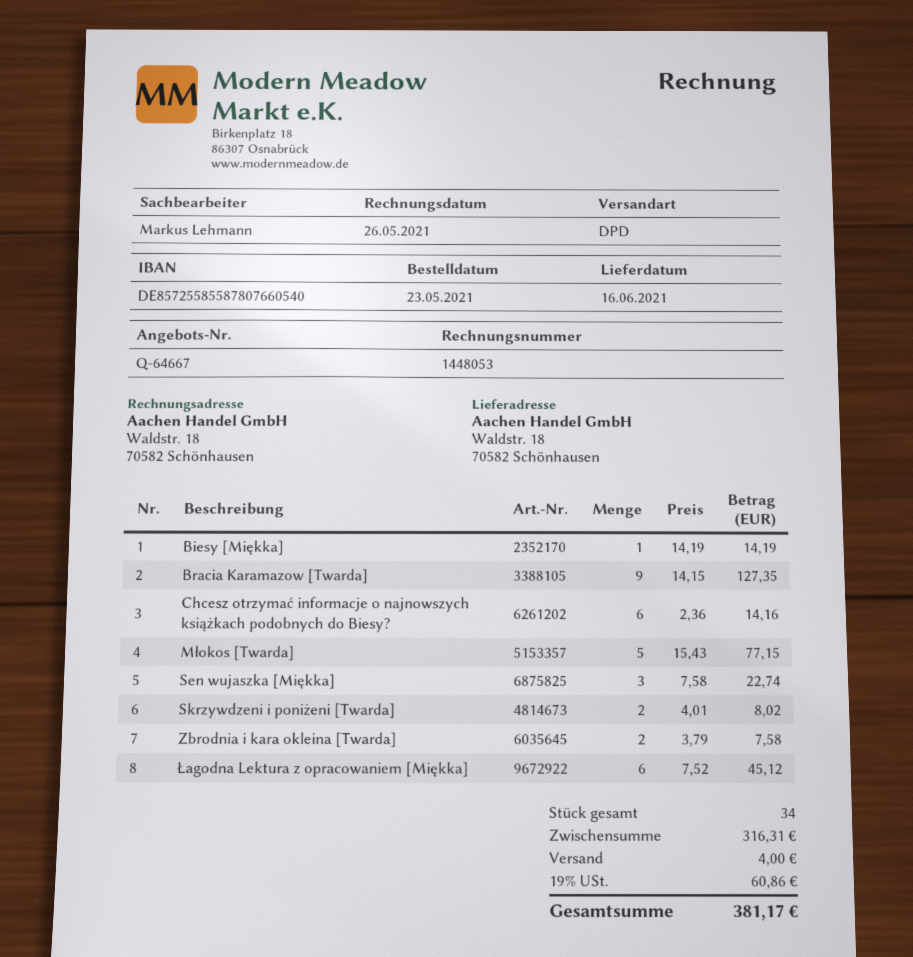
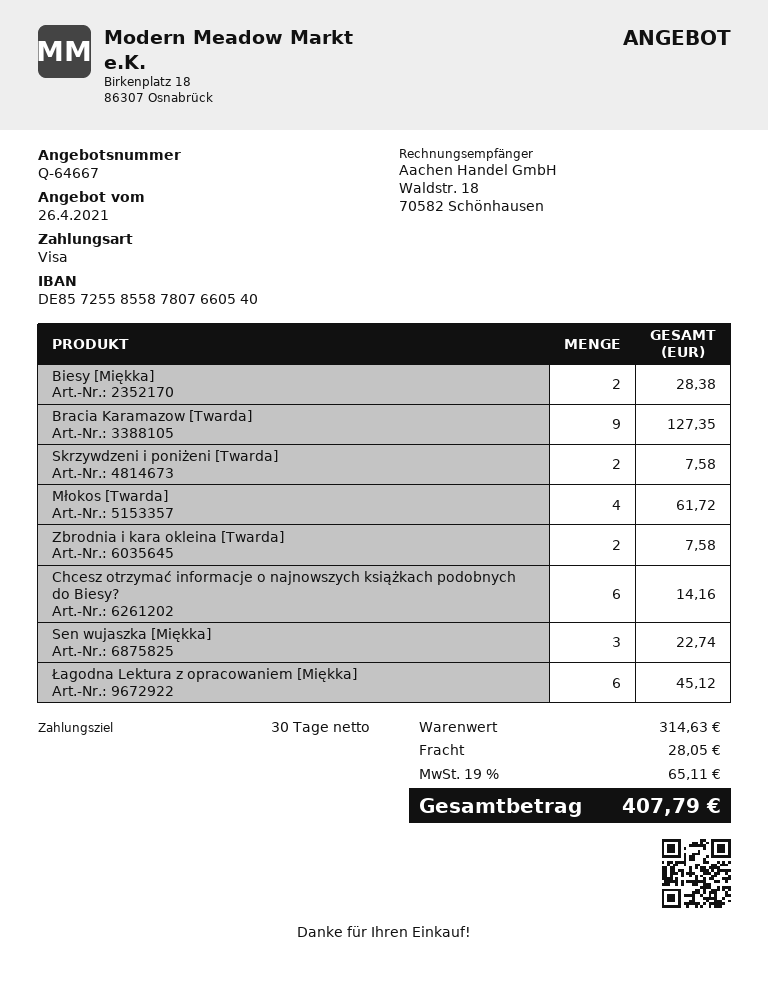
Biesy [Miękka]: 1 for 14.19 -> 2 for 28.38
Młokos [Twarda]: 5 for 77.15 -> 4 for 61.72
Skrzywdzeni i poniżeni [Twarda]: 2 for 8.02 -> 2 for 7.58
subtotal: 316.31 -> 314.63
shipping: 4.00 -> 28.05
tax: 19% = 60.86 -> 19% = 65.11
total: 381.17 -> 407.79

